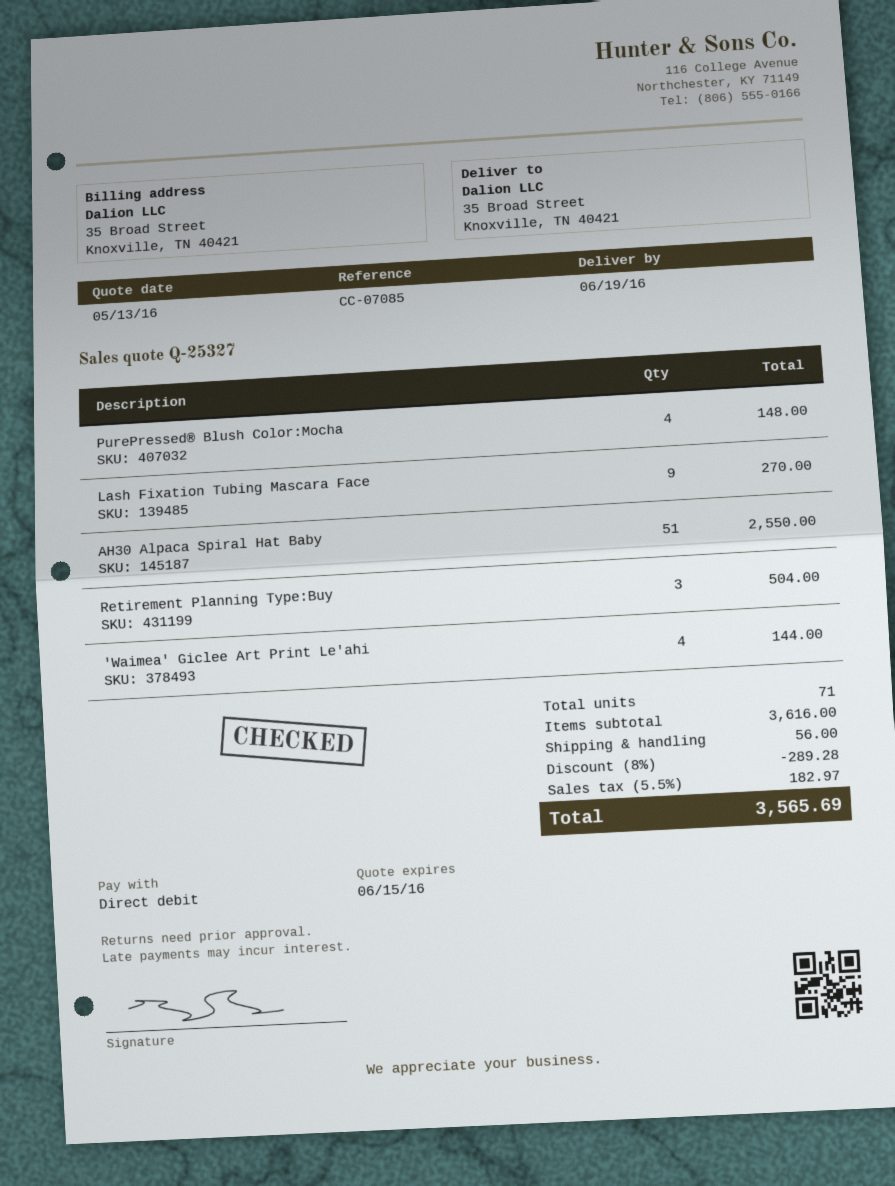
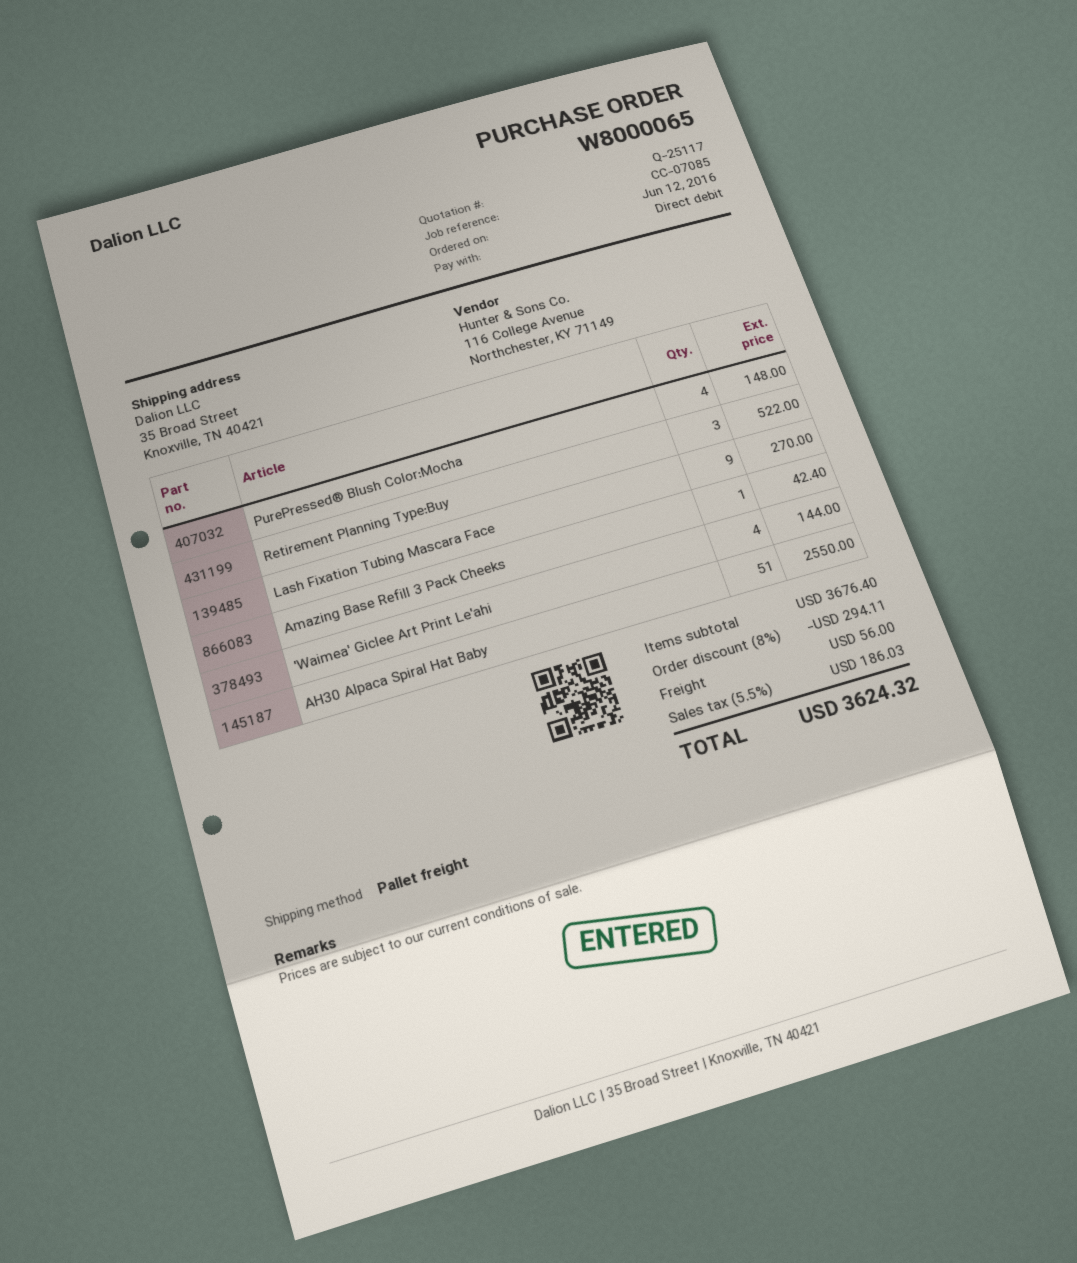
quote number: Q-25327 -> Q-25117
Retirement Planning Type:Buy: 3 for 504.00 -> 3 for 522.00
Amazing Base Refill 3 Pack Cheeks: none -> 1 for 42.40
subtotal: 3616.00 -> 3676.40
discount: 8% = 289.28 -> 8% = 294.11
tax: 5.5% = 182.97 -> 5.5% = 186.03
total: 3565.69 -> 3624.32

